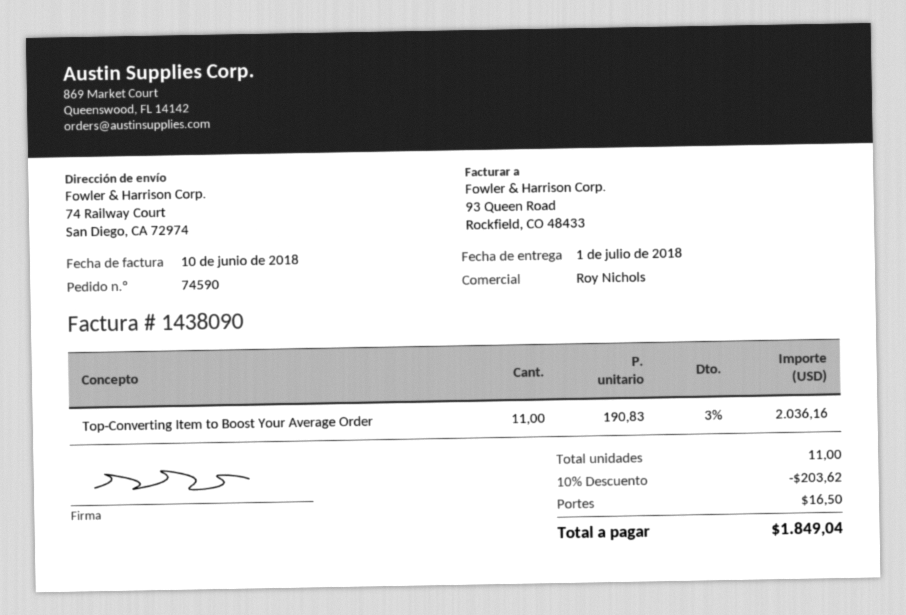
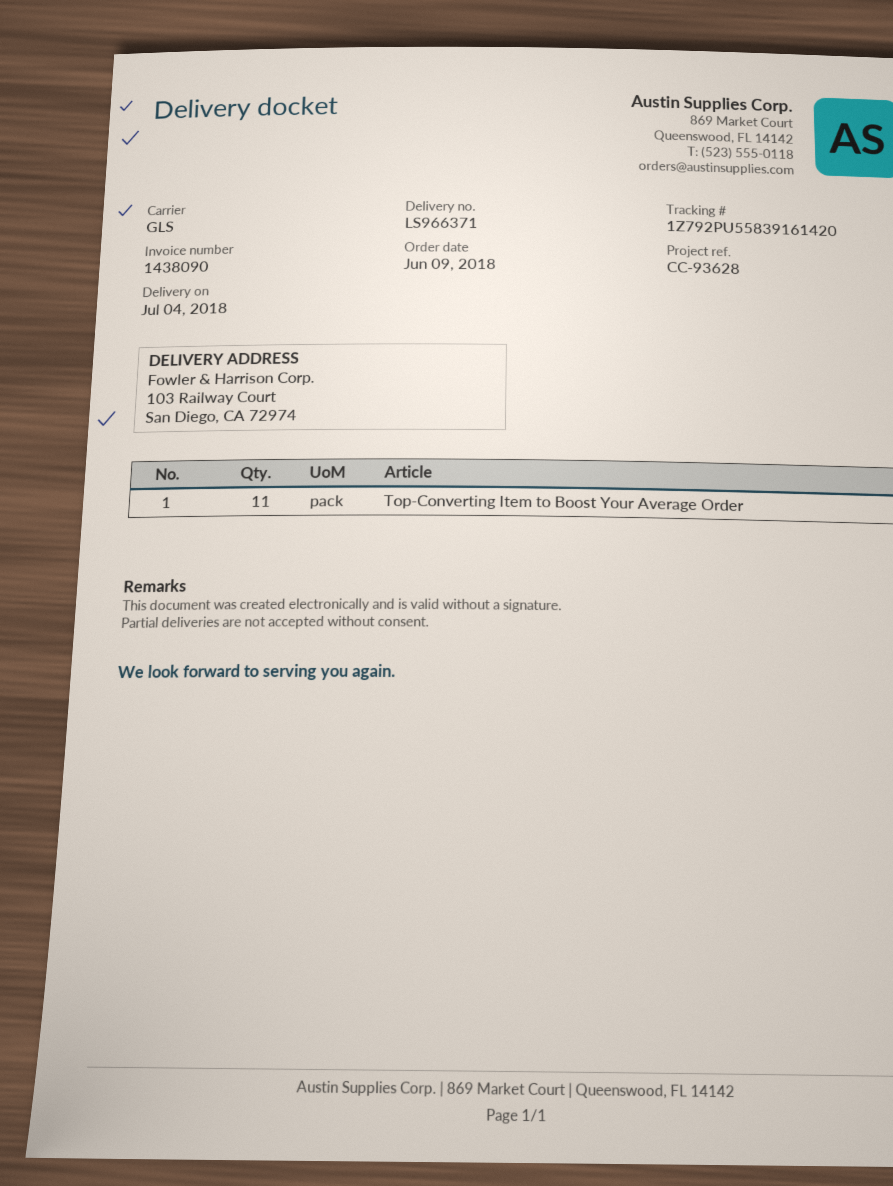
delivery date: 2018-07-01 -> 2018-07-04
ship to: 74 Railway Court, San Diego, CA 72974 -> 103 Railway Court, San Diego, CA 72974

